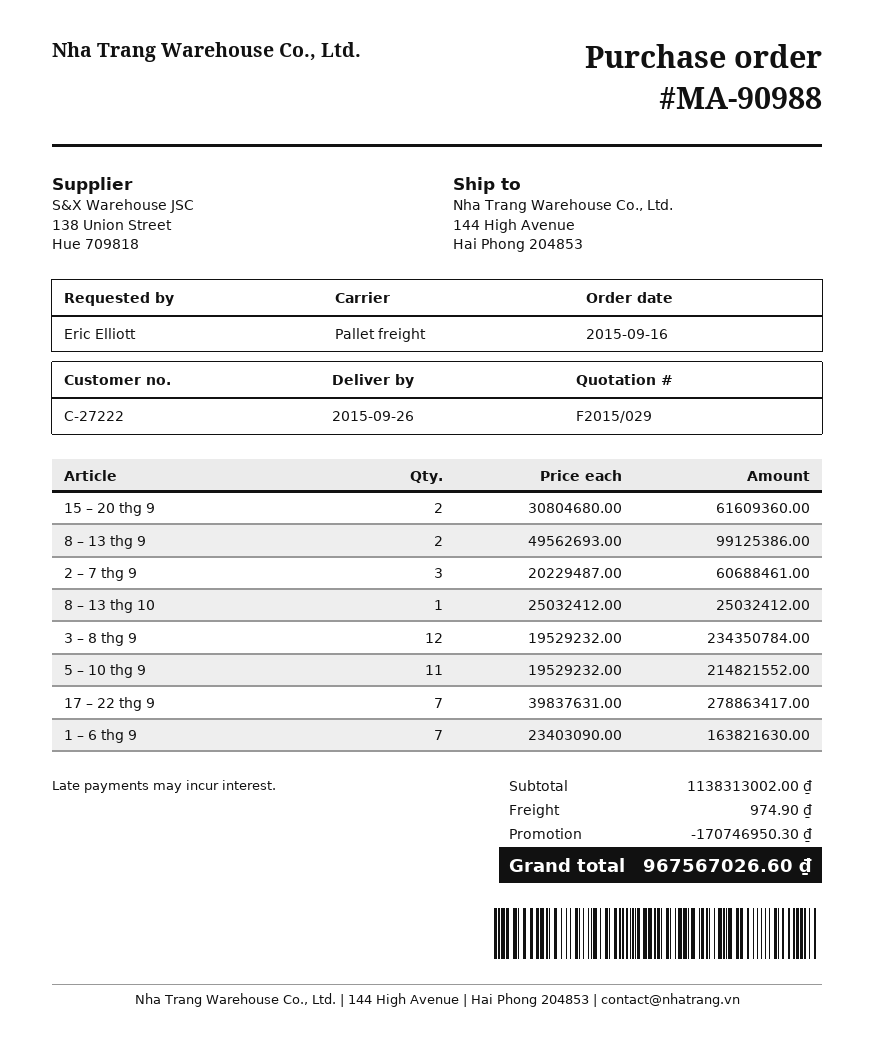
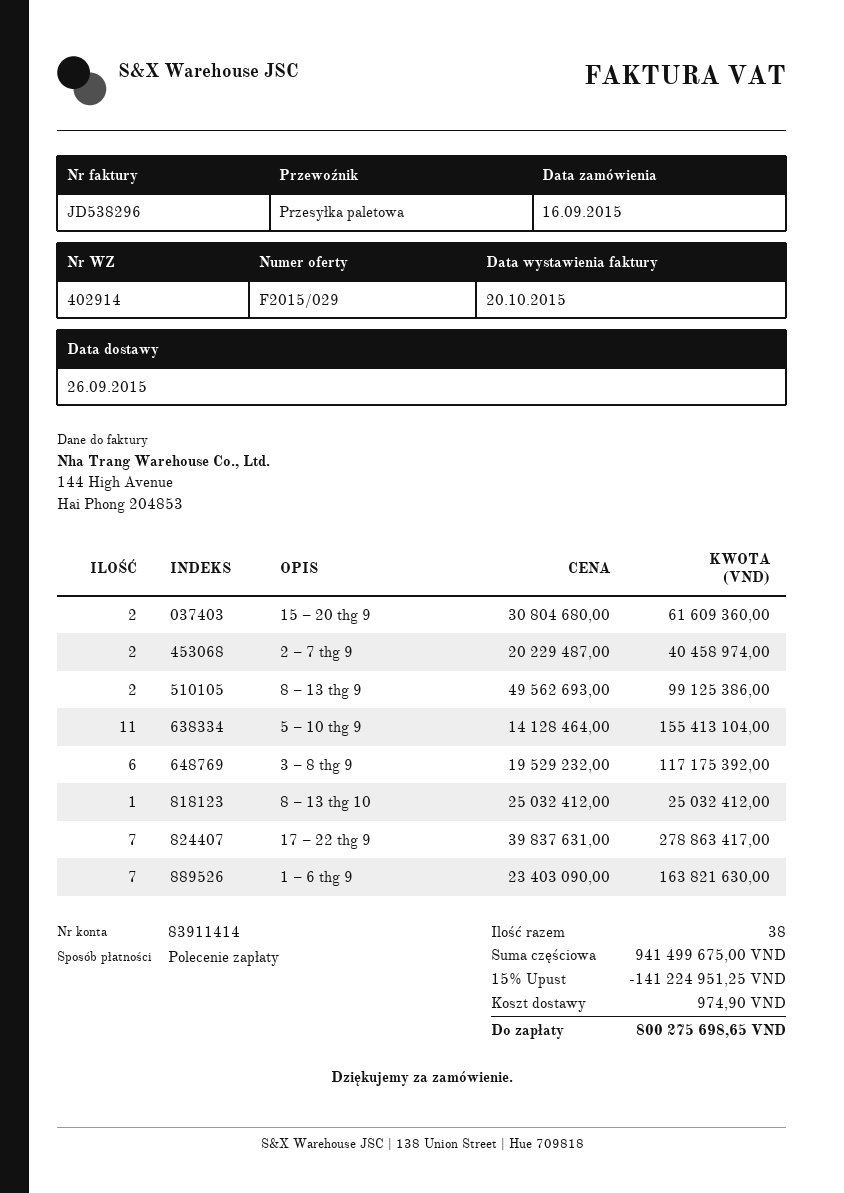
2 – 7 thg 9: 3 x 20229487.00 = 60688461.00 -> 2 x 20229487.00 = 40458974.00
3 – 8 thg 9: 12 x 19529232.00 = 234350784.00 -> 6 x 19529232.00 = 117175392.00
5 – 10 thg 9: 11 x 19529232.00 = 214821552.00 -> 11 x 14128464.00 = 155413104.00
subtotal: 1138313002.00 -> 941499675.00
discount: 170746950.30 -> 141224951.25
total: 967567026.60 -> 800275698.65

